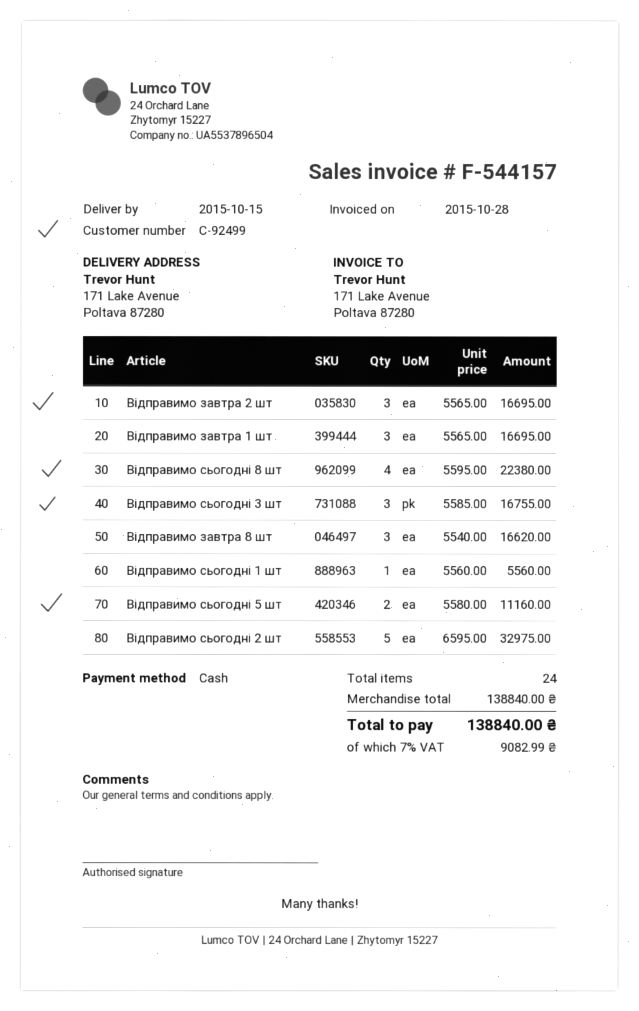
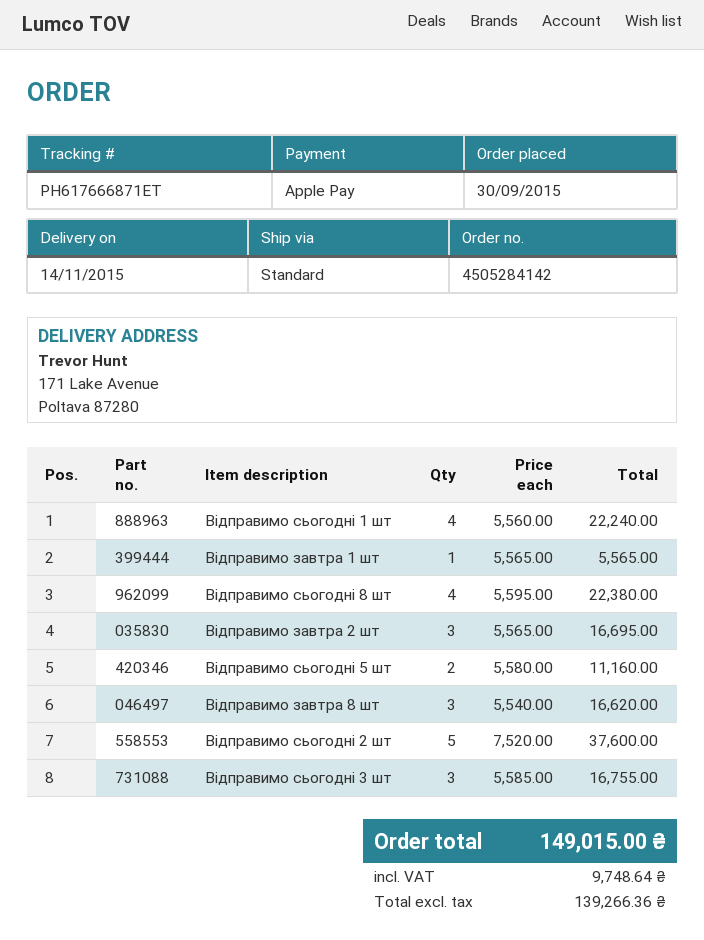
delivery date: 2015-10-15 -> 2015-11-14
payment method: cash -> Apple Pay
Відправимо завтра 1 шт: 3 x 5565.00 = 16695.00 -> 1 x 5565.00 = 5565.00
Відправимо сьогодні 1 шт: 1 x 5560.00 = 5560.00 -> 4 x 5560.00 = 22240.00
Відправимо сьогодні 2 шт: 5 x 6595.00 = 32975.00 -> 5 x 7520.00 = 37600.00
tax: 9082.99 -> 9748.64
total: 138840.00 -> 149015.00

